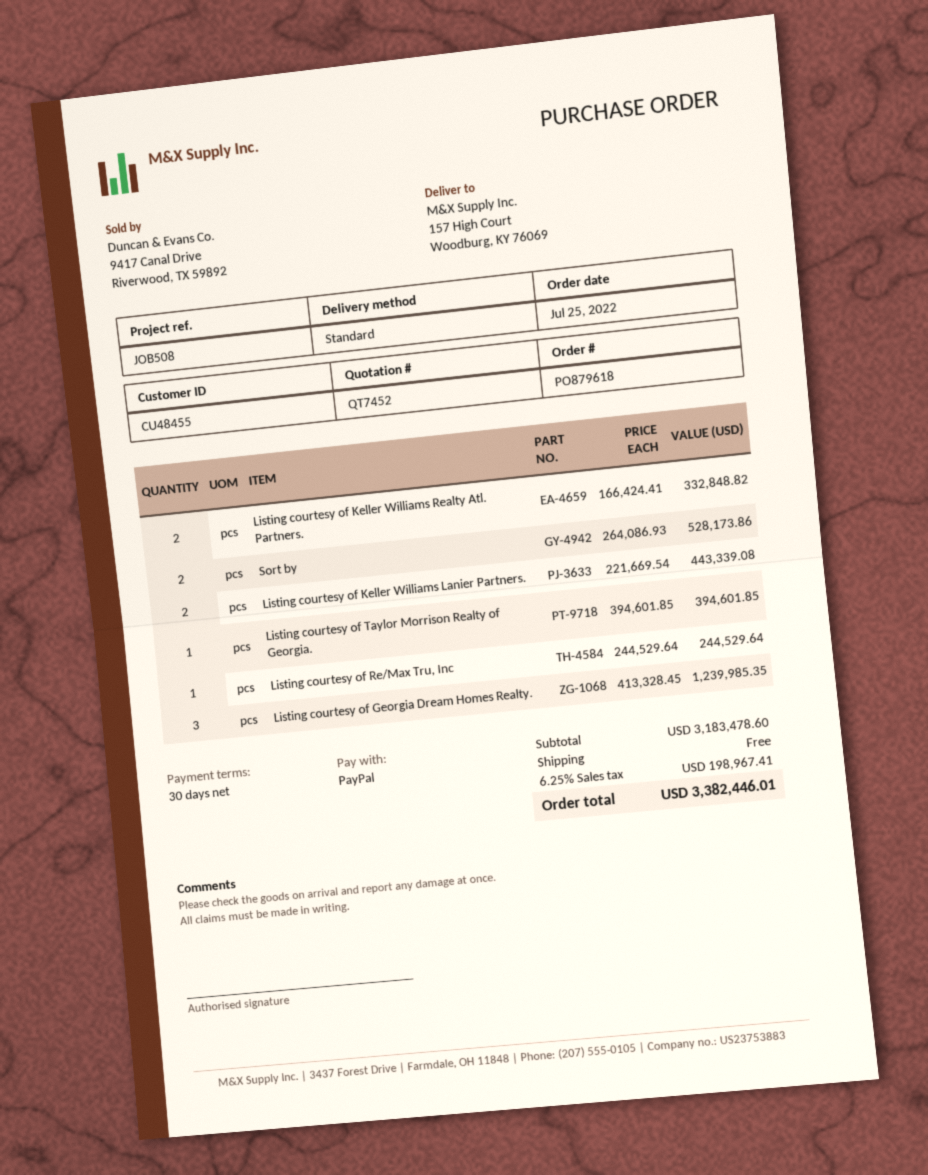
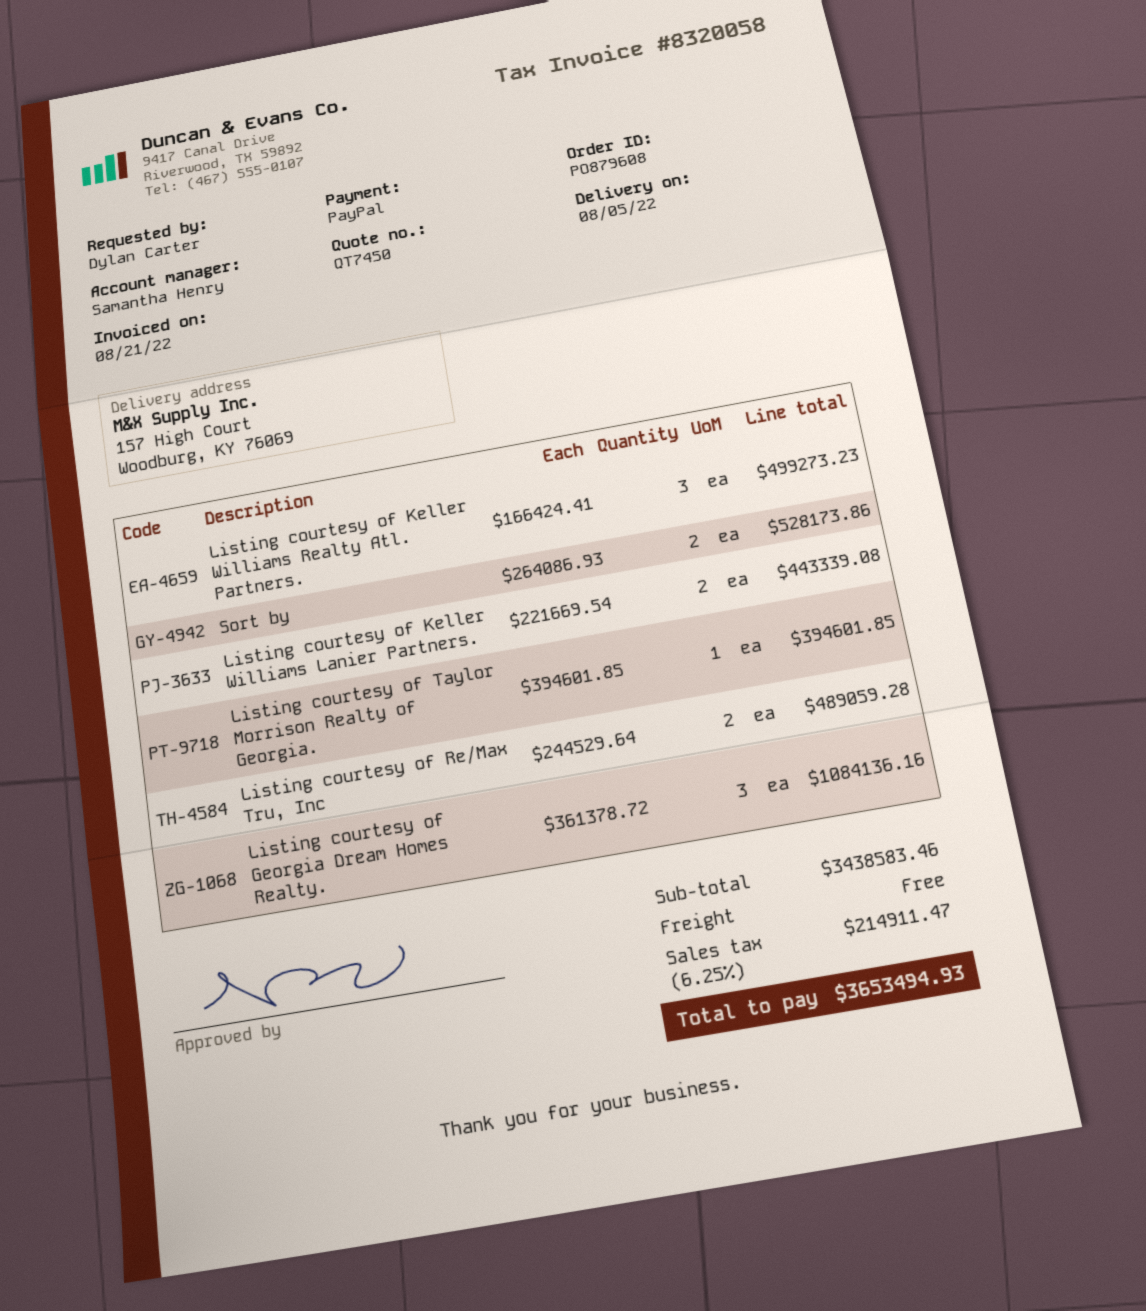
quote number: QT7452 -> QT7450
order number: PO879618 -> PO879608
Listing courtesy of Keller Williams Realty Atl. Partners.: 2 x 166424.41 = 332848.82 -> 3 x 166424.41 = 499273.23
Listing courtesy of Re/Max Tru, Inc: 1 x 244529.64 = 244529.64 -> 2 x 244529.64 = 489059.28
Listing courtesy of Georgia Dream Homes Realty.: 3 x 413328.45 = 1239985.35 -> 3 x 361378.72 = 1084136.16
subtotal: 3183478.60 -> 3438583.46
tax: 6.25% = 198967.41 -> 6.25% = 214911.47
total: 3382446.01 -> 3653494.93

